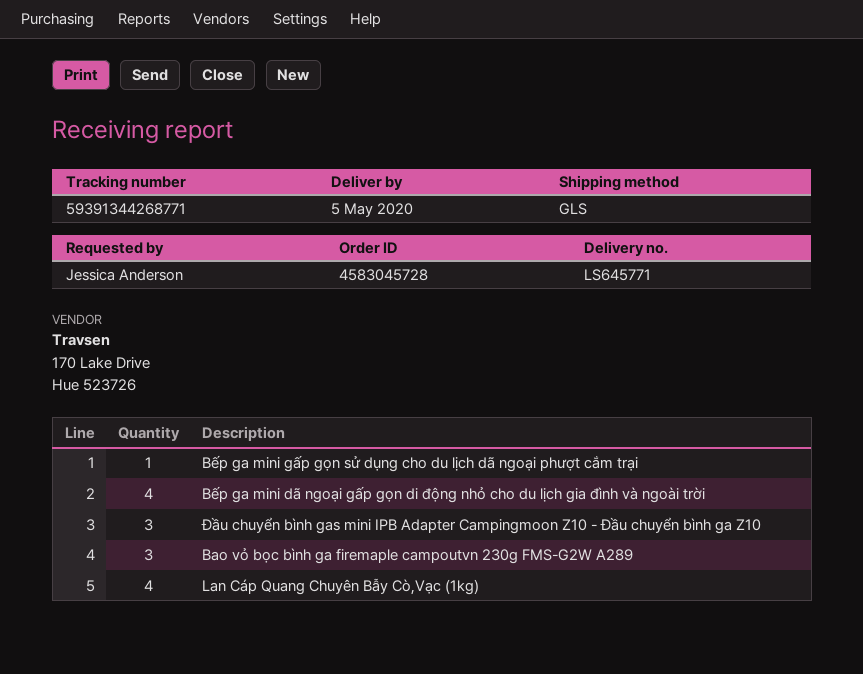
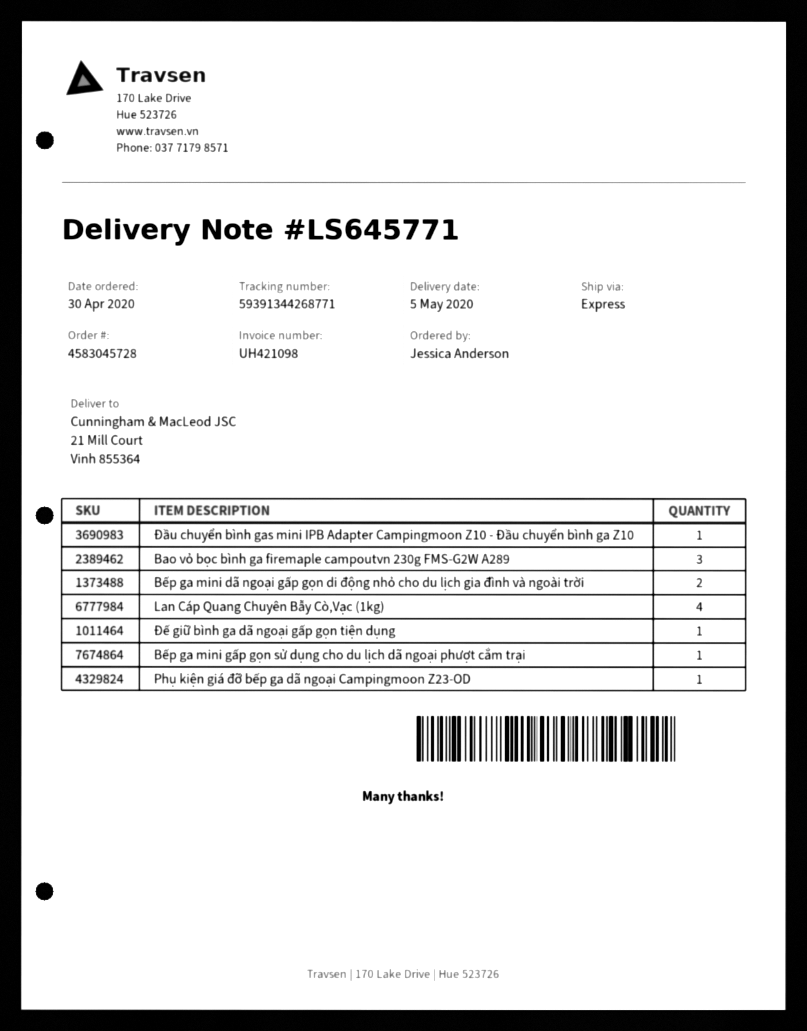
shipping method: GLS -> express
Bếp ga mini dã ngoại gấp gọn di động nhỏ cho du lịch gia đình và ngoài trời: 4 -> 2
Đầu chuyển bình gas mini IPB Adapter Campingmoon Z10 - Đầu chuyển bình ga Z10: 3 -> 1
Đế giữ bình ga dã ngoại gấp gọn tiện dụng: none -> 1
Phụ kiện giá đỡ bếp ga dã ngoại Campingmoon Z23-OD: none -> 1

